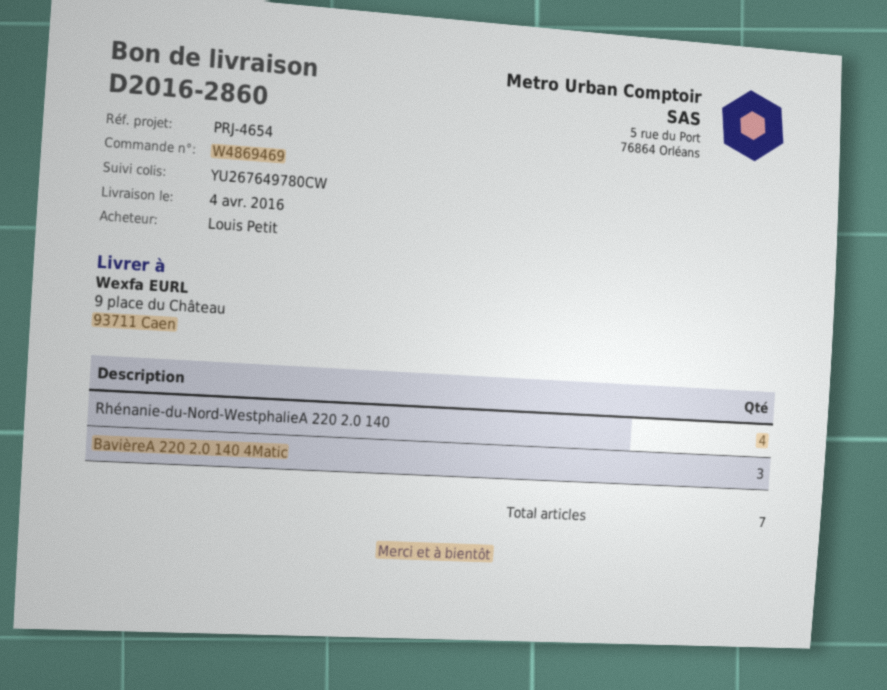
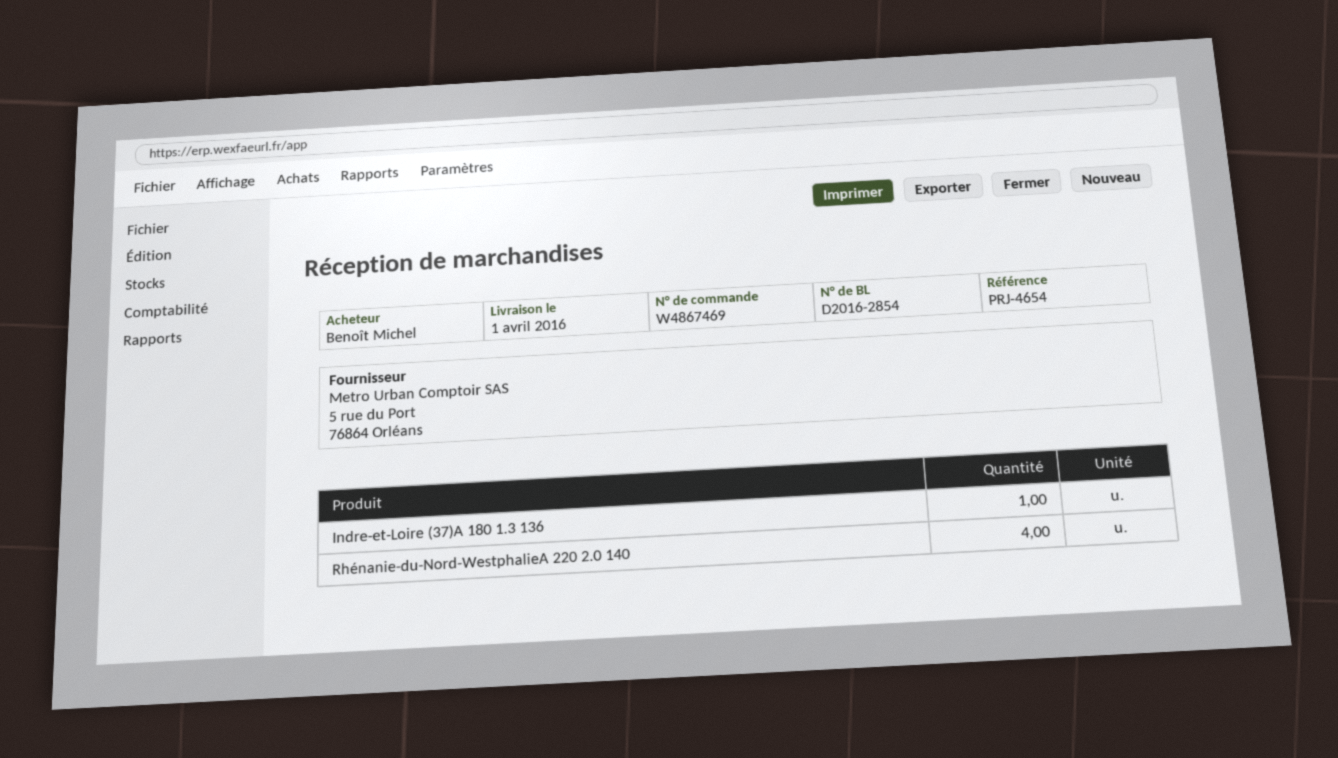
order number: W4869469 -> W4867469
delivery note number: D2016-2860 -> D2016-2854
delivery date: 2016-04-04 -> 2016-04-01
ordered by: Louis Petit -> Benoît Michel
BavièreA 220 2.0 140 4Matic: 3 -> none
Indre-et-Loire (37)A 180 1.3 136: none -> 1

